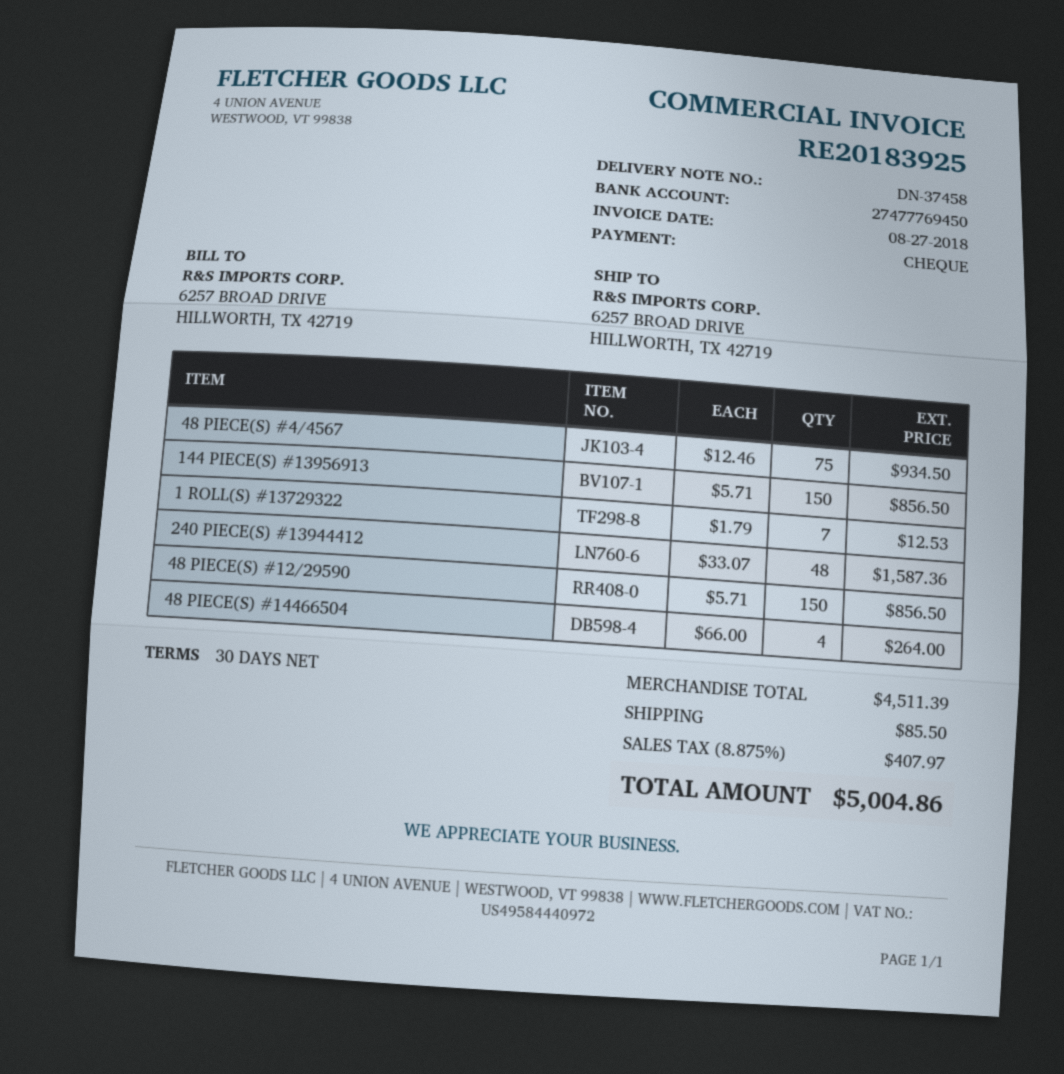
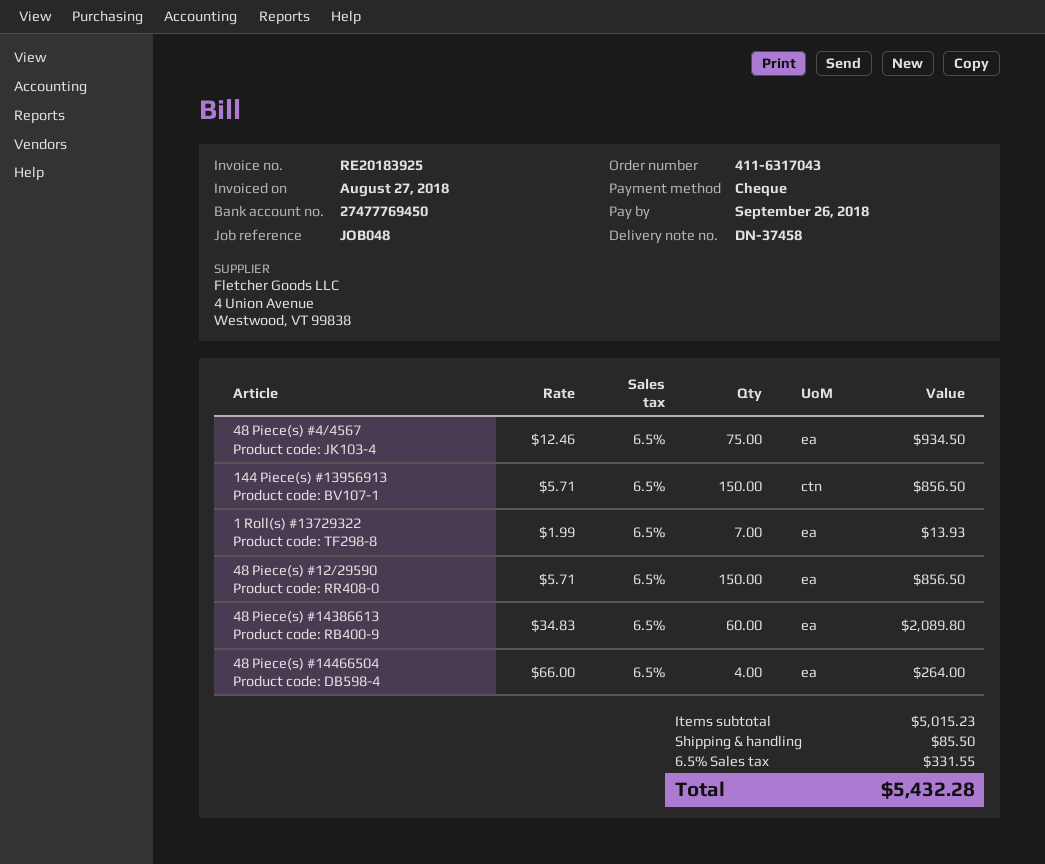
1 ROLL(S) #13729322: 7 x 1.79 = 12.53 -> 7 x 1.99 = 13.93
240 PIECE(S) #13944412: 48 x 33.07 = 1587.36 -> none
48 Piece(s) #14386613: none -> 60 x 34.83 = 2089.80
subtotal: 4511.39 -> 5015.23
tax: 8.875% = 407.97 -> 6.5% = 331.55
total: 5004.86 -> 5432.28

